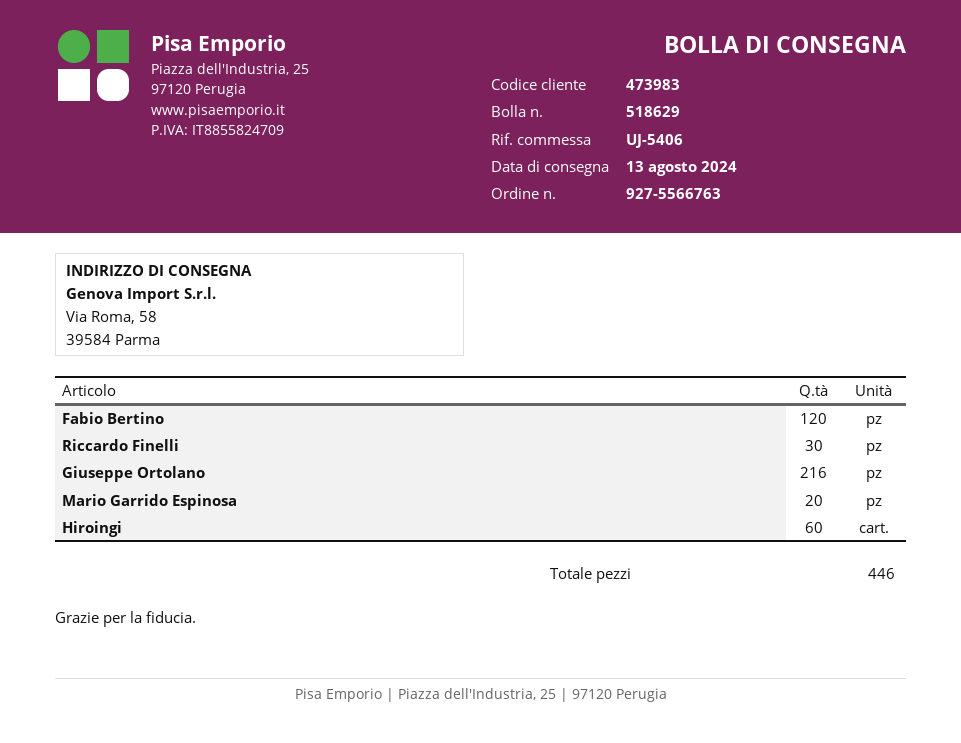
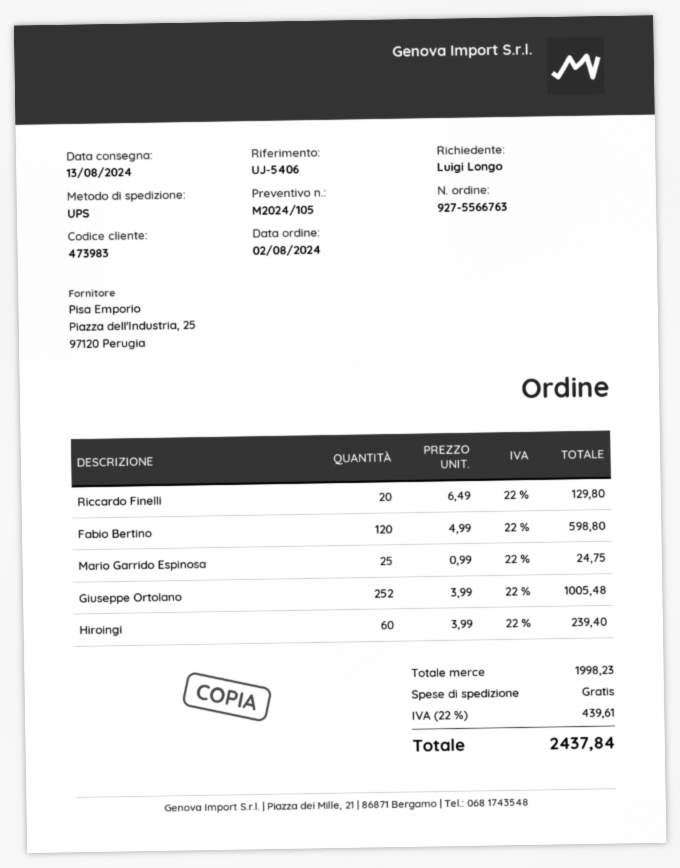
Riccardo Finelli: 30 -> 20
Giuseppe Ortolano: 216 -> 252
Mario Garrido Espinosa: 20 -> 25

